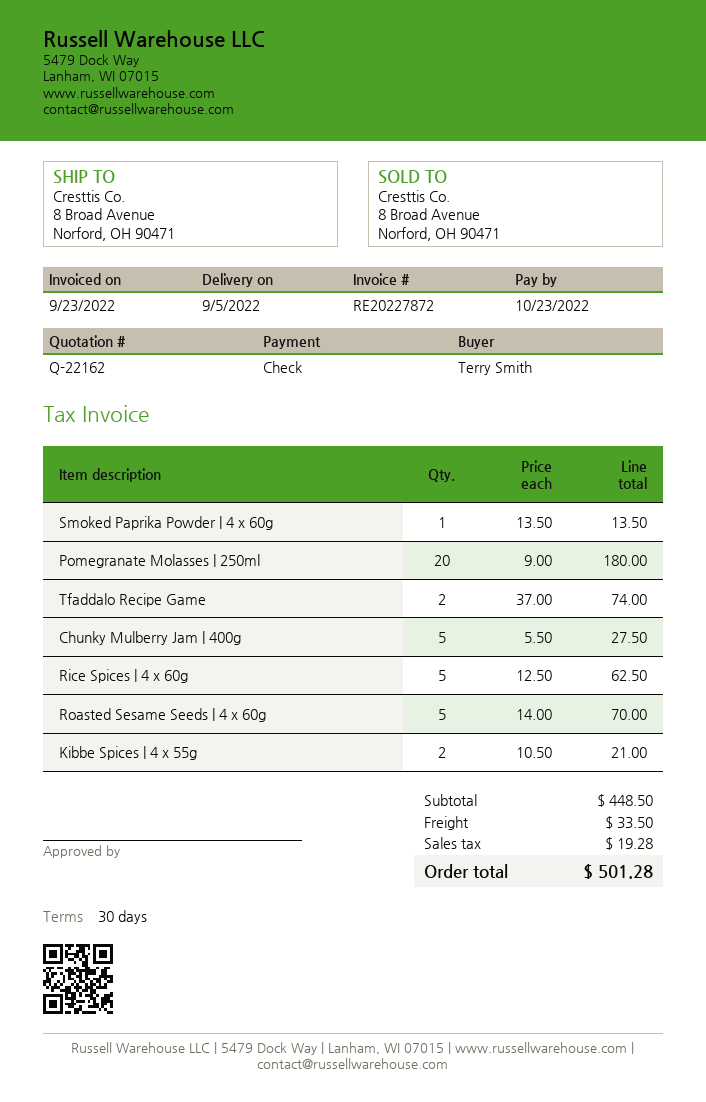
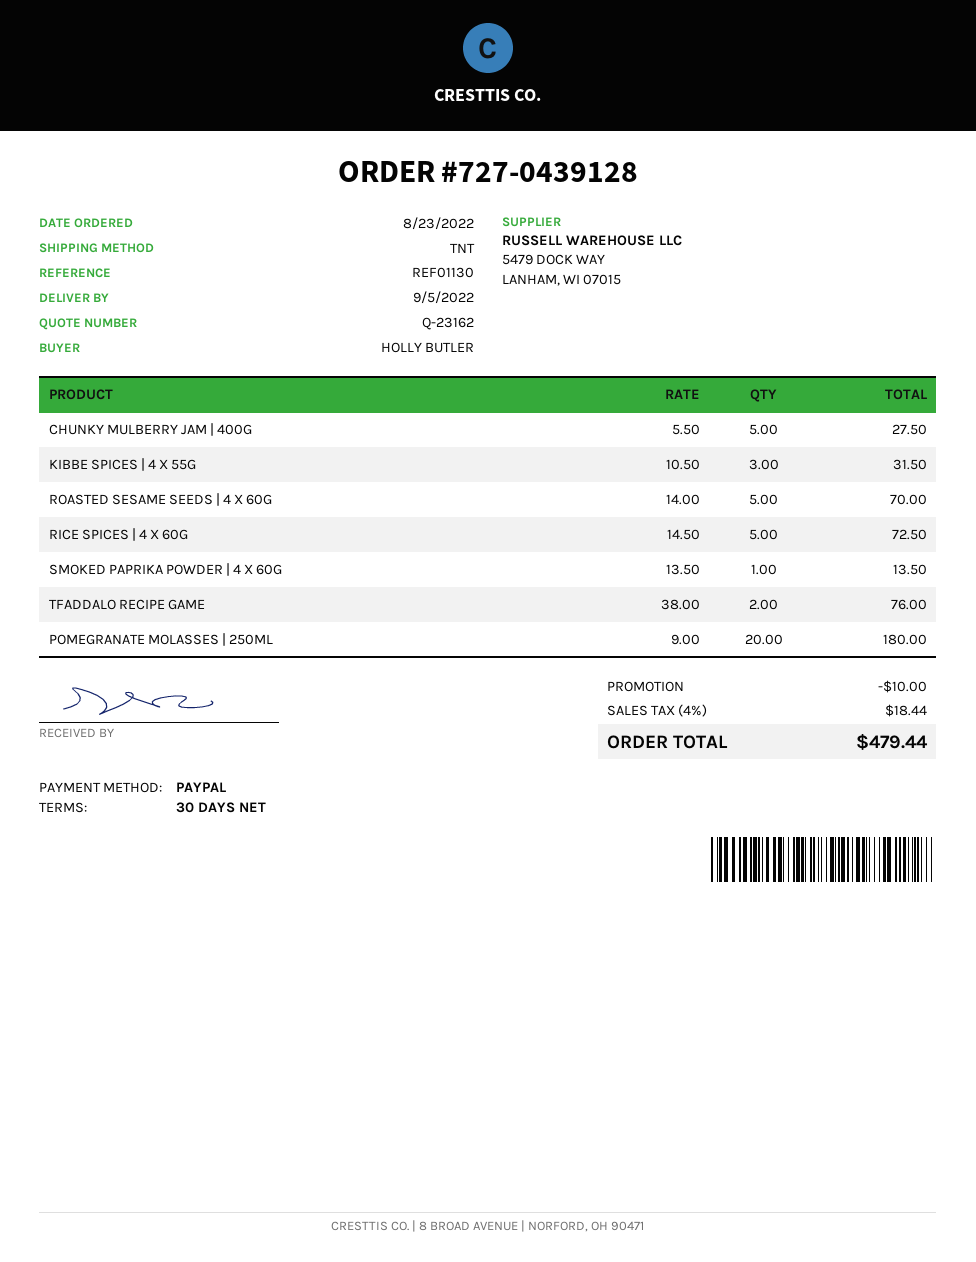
quote number: Q-22162 -> Q-23162
ordered by: Terry Smith -> HOLLY BUTLER
payment method: cheque -> PayPal
Tfaddalo Recipe Game: 2 x 37.00 = 74.00 -> 2 x 38.00 = 76.00
Rice Spices | 4 x 60g: 5 x 12.50 = 62.50 -> 5 x 14.50 = 72.50
Kibbe Spices | 4 x 55g: 2 x 10.50 = 21.00 -> 3 x 10.50 = 31.50
discount: none -> 10.00
shipping: 33.50 -> none
tax: 19.28 -> 18.44
total: 501.28 -> 479.44

